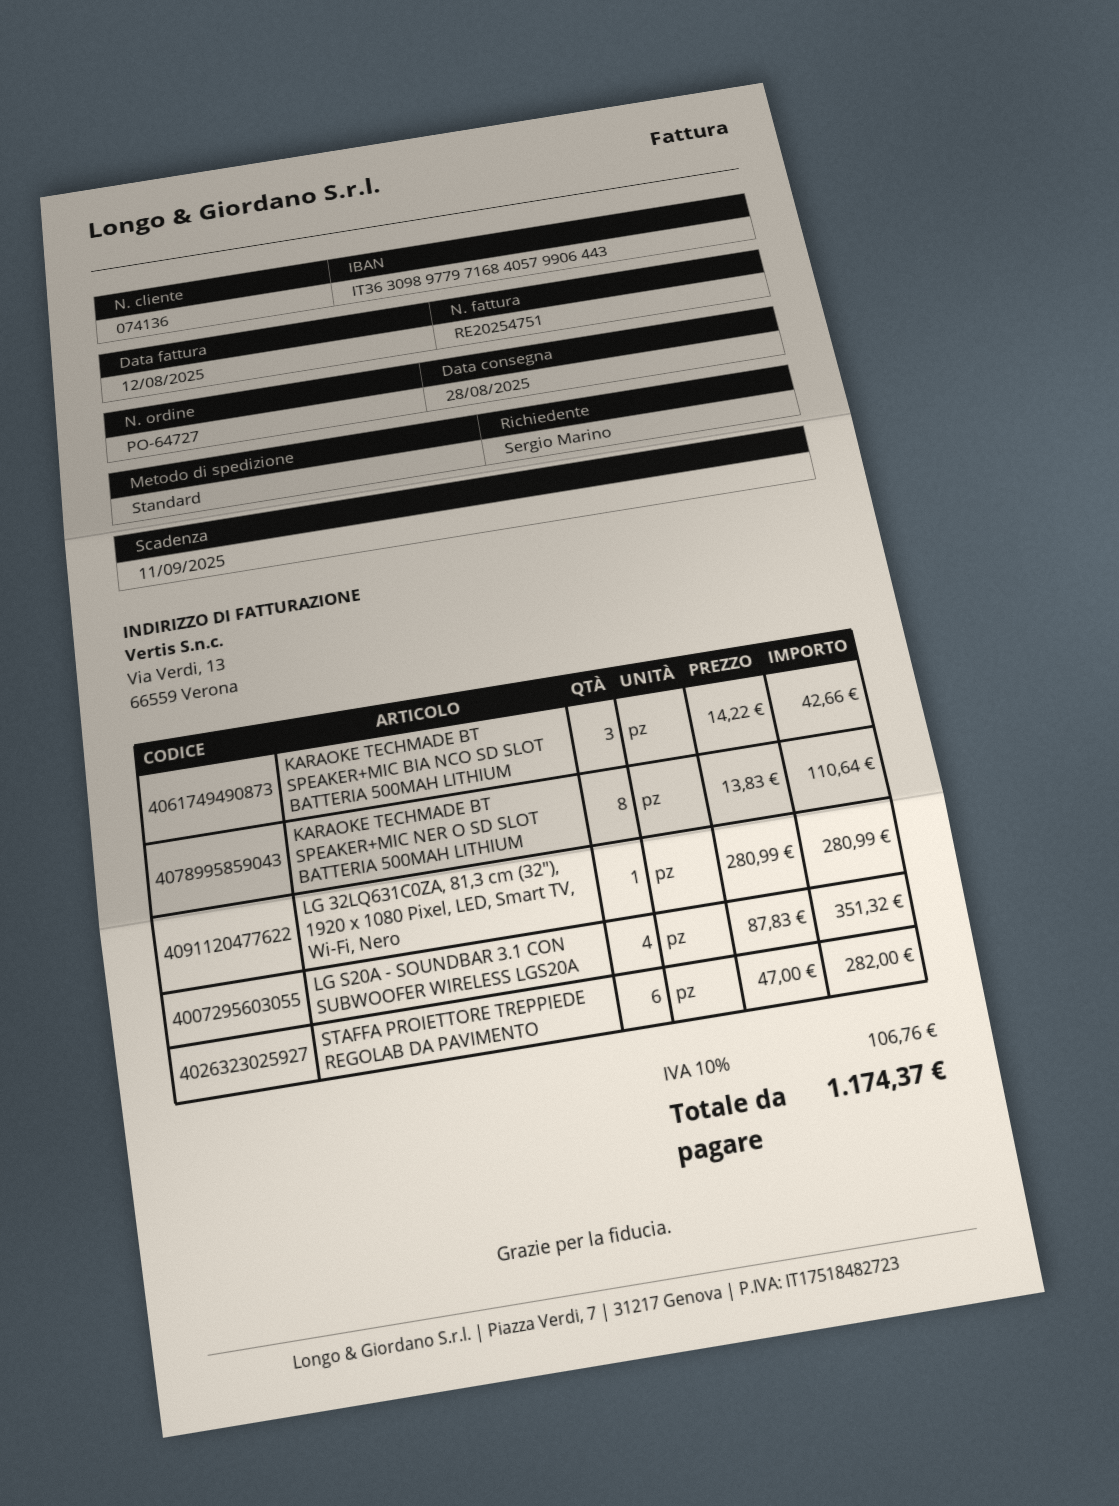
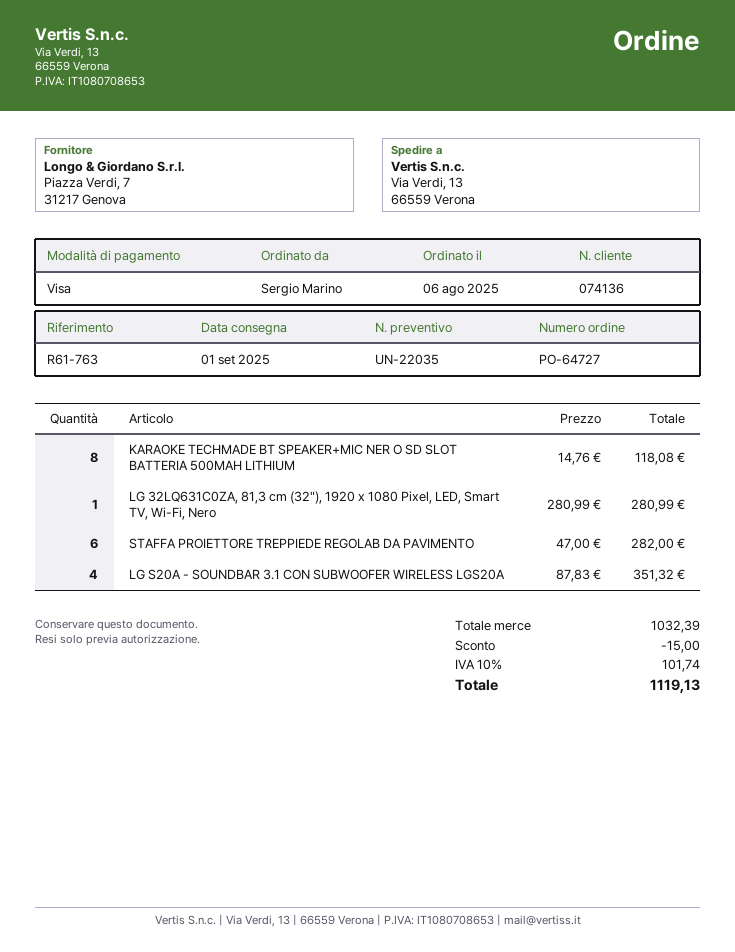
delivery date: 2025-08-28 -> 2025-09-01
KARAOKE TECHMADE BT SPEAKER+MIC BIA NCO SD SLOT BATTERIA 500MAH LITHIUM: 3 x 14.22 = 42.66 -> none
KARAOKE TECHMADE BT SPEAKER+MIC NER O SD SLOT BATTERIA 500MAH LITHIUM: 8 x 13.83 = 110.64 -> 8 x 14.76 = 118.08
discount: none -> 15.00
tax: 10% = 106.76 -> 10% = 101.74
total: 1174.37 -> 1119.13

